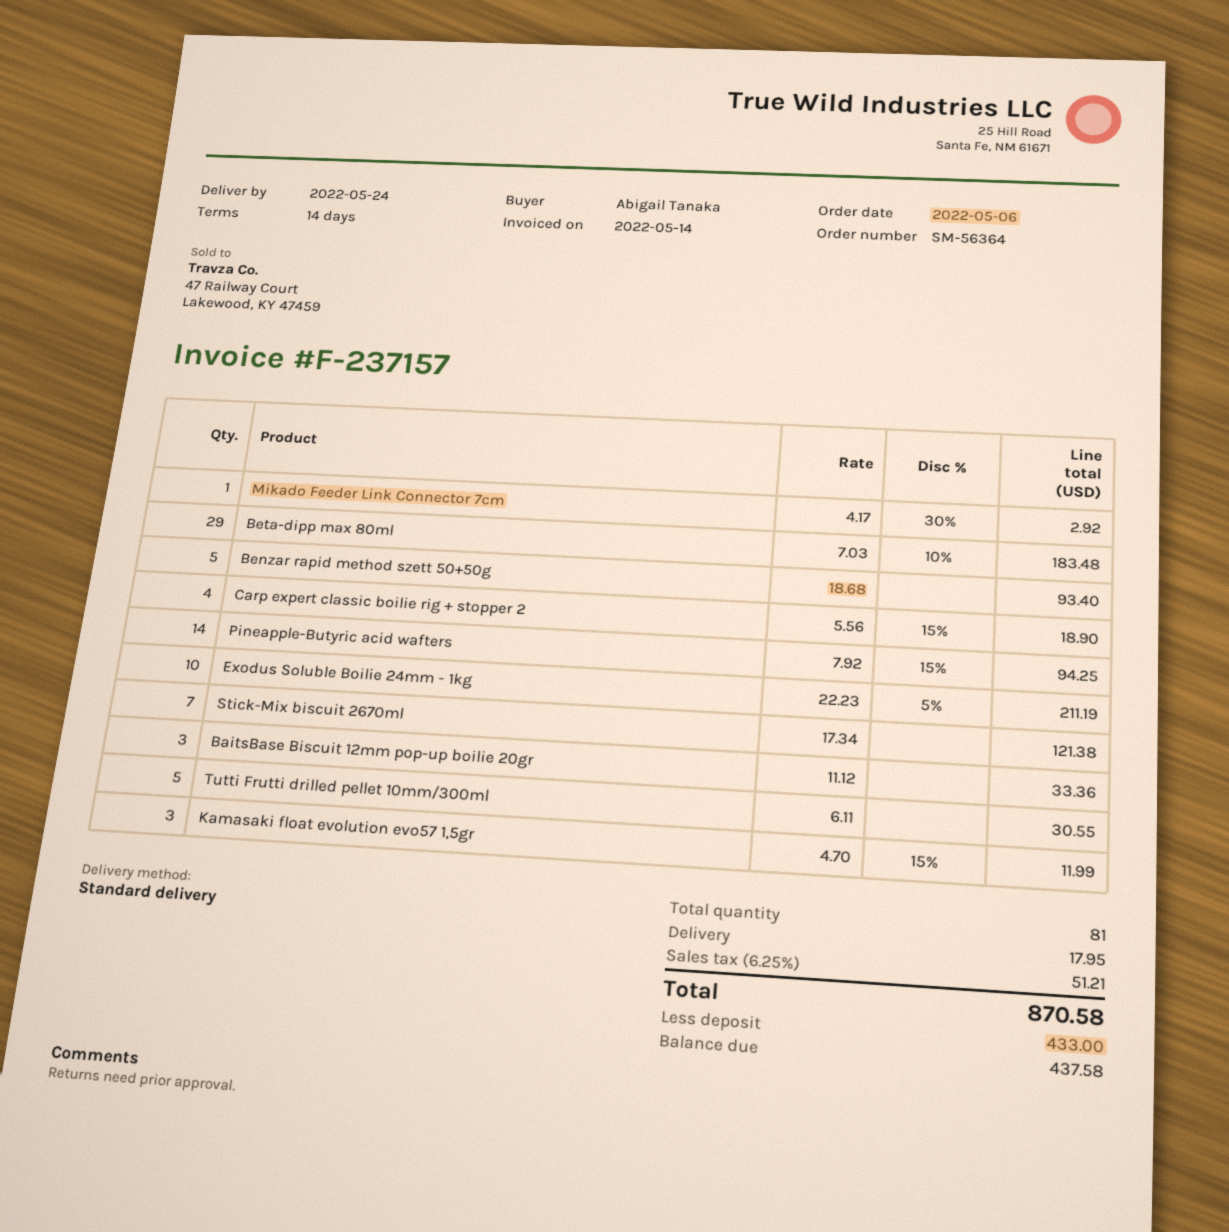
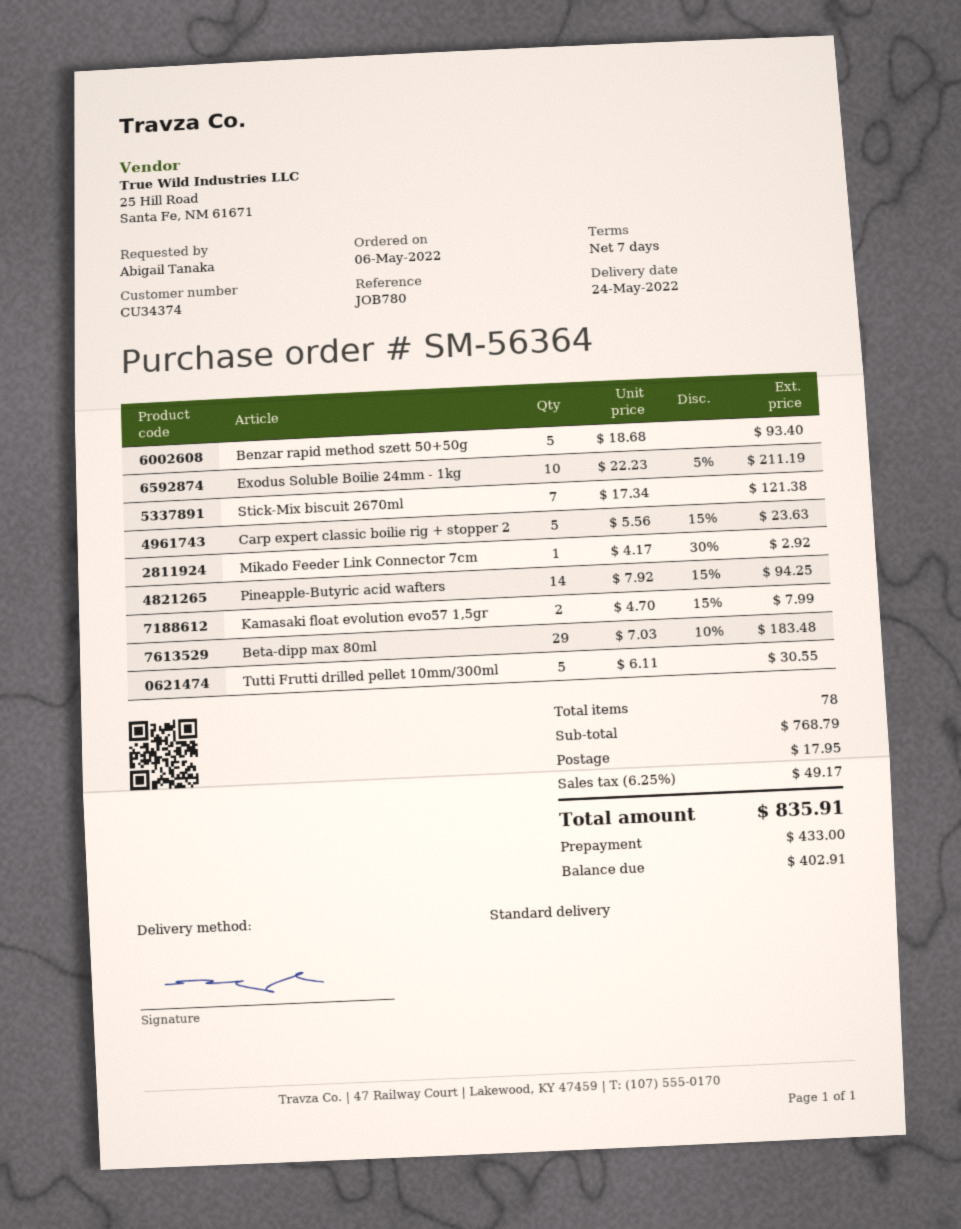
payment terms: 14 days -> 7 days
Carp expert classic boilie rig + stopper 2: 4 x 5.56 - 15% = 18.90 -> 5 x 5.56 - 15% = 23.63
BaitsBase Biscuit 12mm pop-up boilie 20gr: 3 x 11.12 = 33.36 -> none
Kamasaki float evolution evo57 1,5gr: 3 x 4.70 - 15% = 11.99 -> 2 x 4.70 - 15% = 7.99
total quantity: 81 -> 78
tax: 6.25% = 51.21 -> 6.25% = 49.17
total: 870.58 -> 835.91
balance: 437.58 -> 402.91

